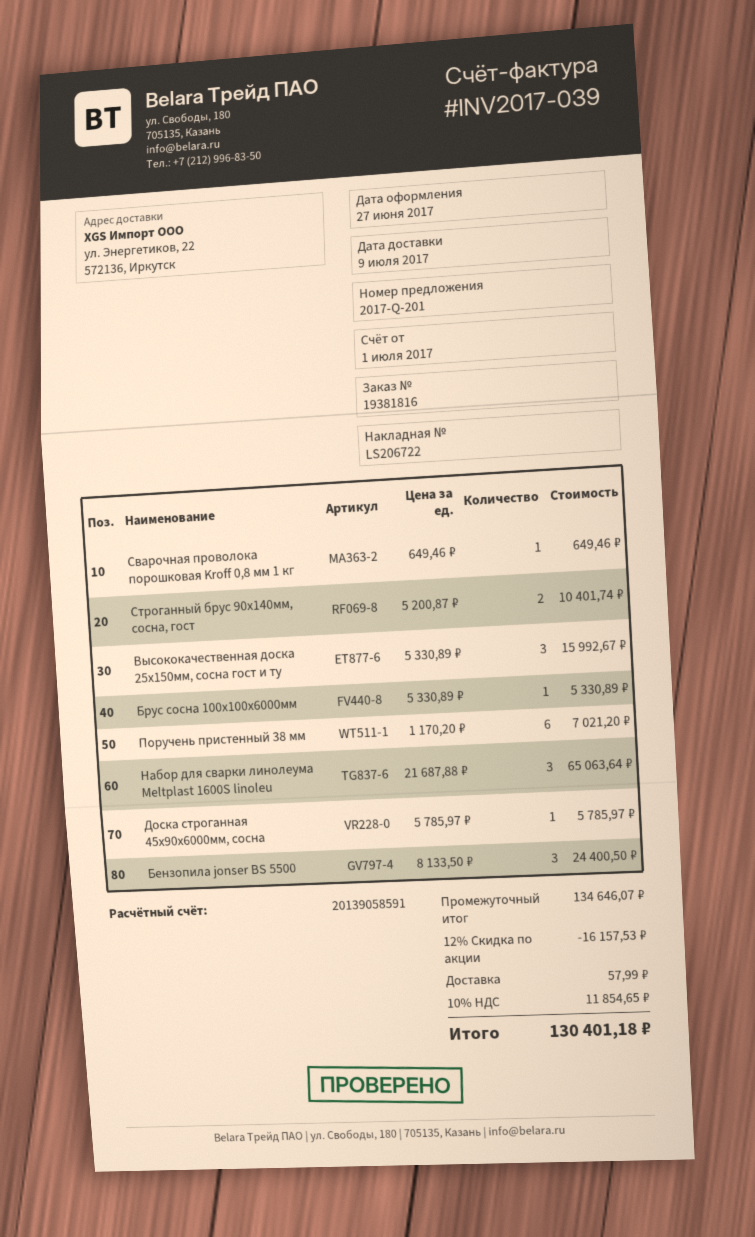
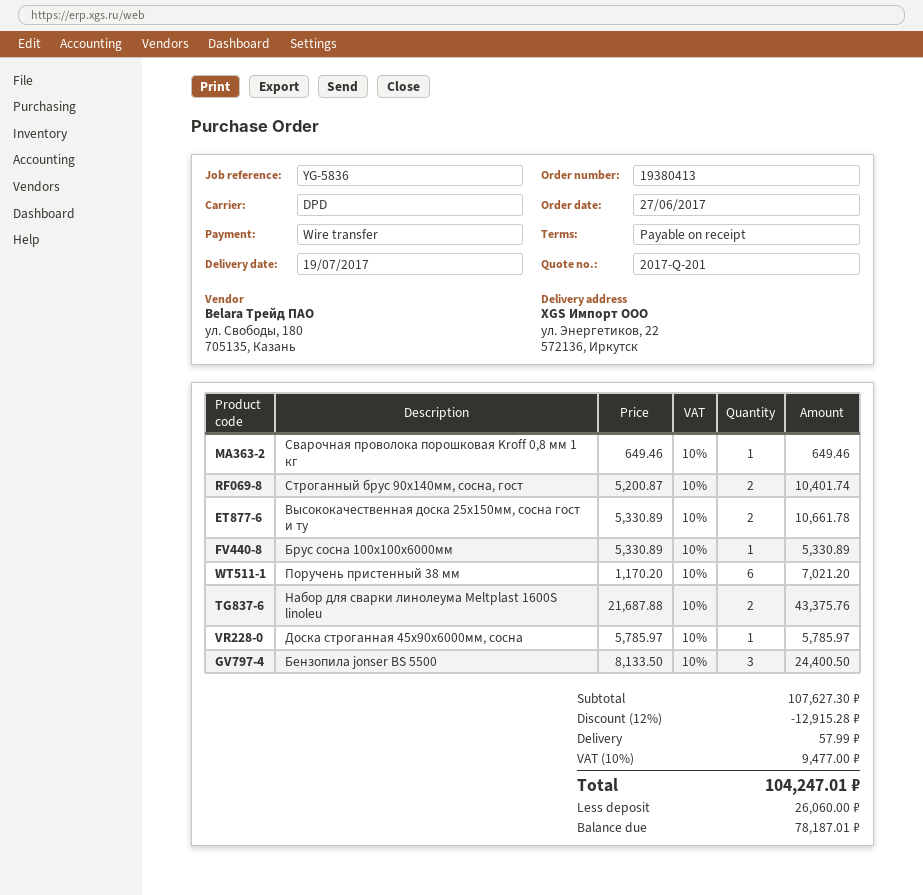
order number: 19381816 -> 19380413
delivery date: 2017-07-09 -> 2017-07-19
Высококачественная доска 25х150мм, сосна гост и ту: 3 x 5330.89 = 15992.67 -> 2 x 5330.89 = 10661.78
Набор для сварки линолеума Meltplast 1600S linoleu: 3 x 21687.88 = 65063.64 -> 2 x 21687.88 = 43375.76
subtotal: 134646.07 -> 107627.30
discount: 12% = 16157.53 -> 12% = 12915.28
tax: 10% = 11854.65 -> 10% = 9477.00
total: 130401.18 -> 104247.01

